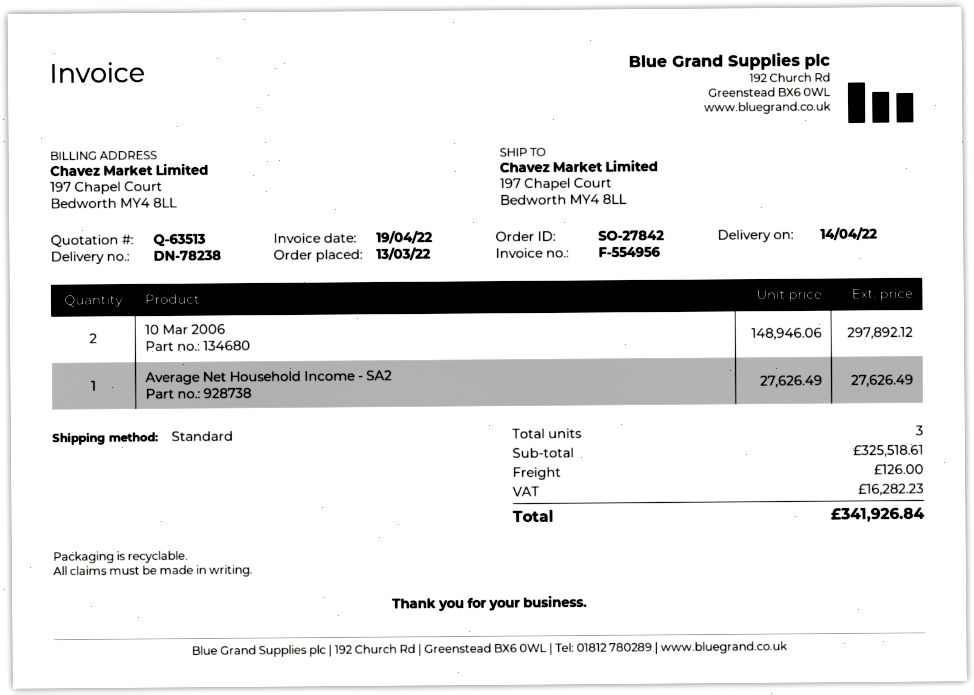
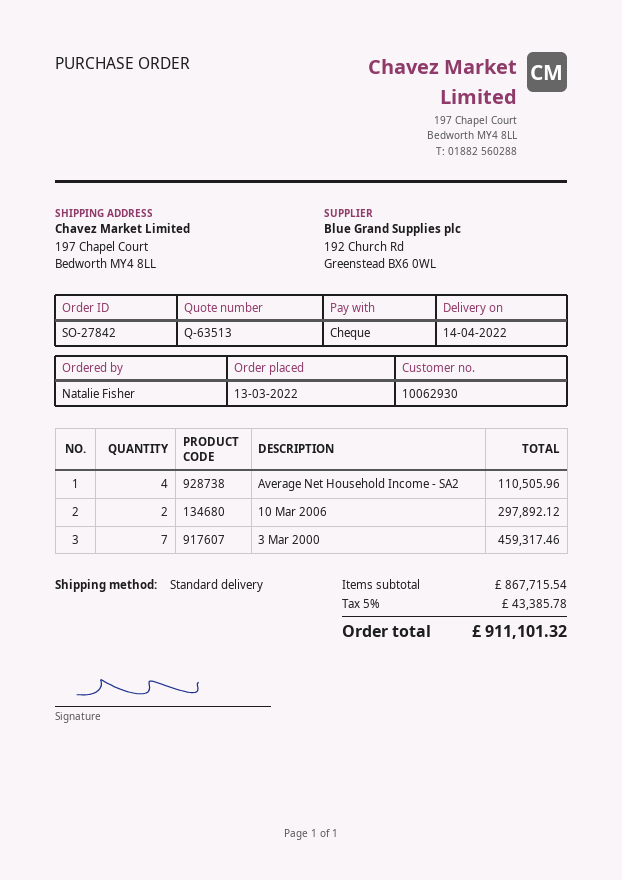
Average Net Household Income - SA2: 1 for 27626.49 -> 4 for 110505.96
3 Mar 2000: none -> 7 for 459317.46
subtotal: 325518.61 -> 867715.54
shipping: 126.00 -> none
tax: 16282.23 -> 43385.78
total: 341926.84 -> 911101.32

